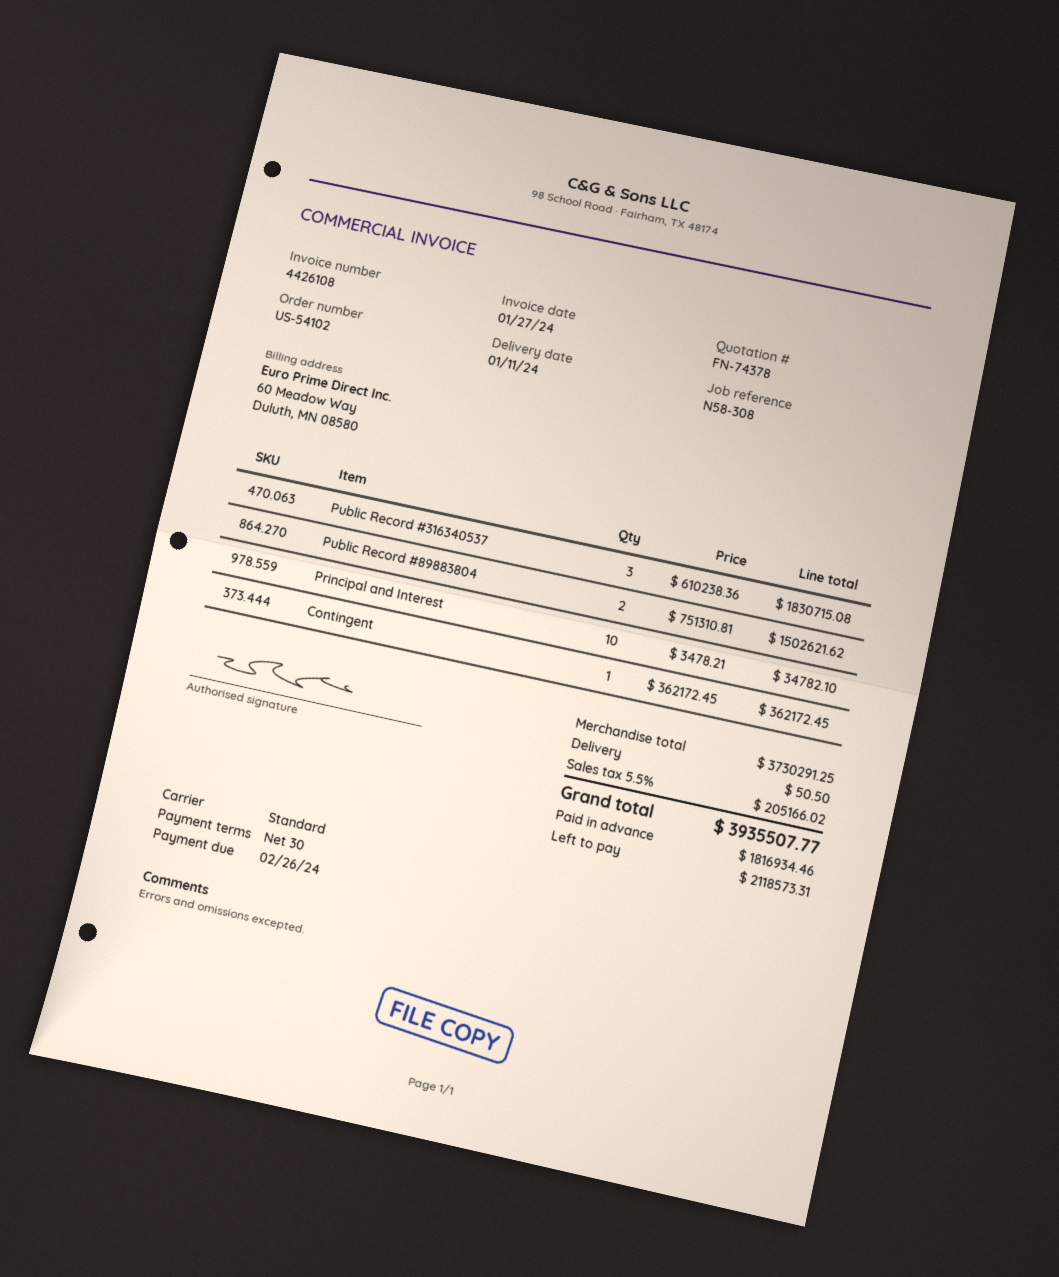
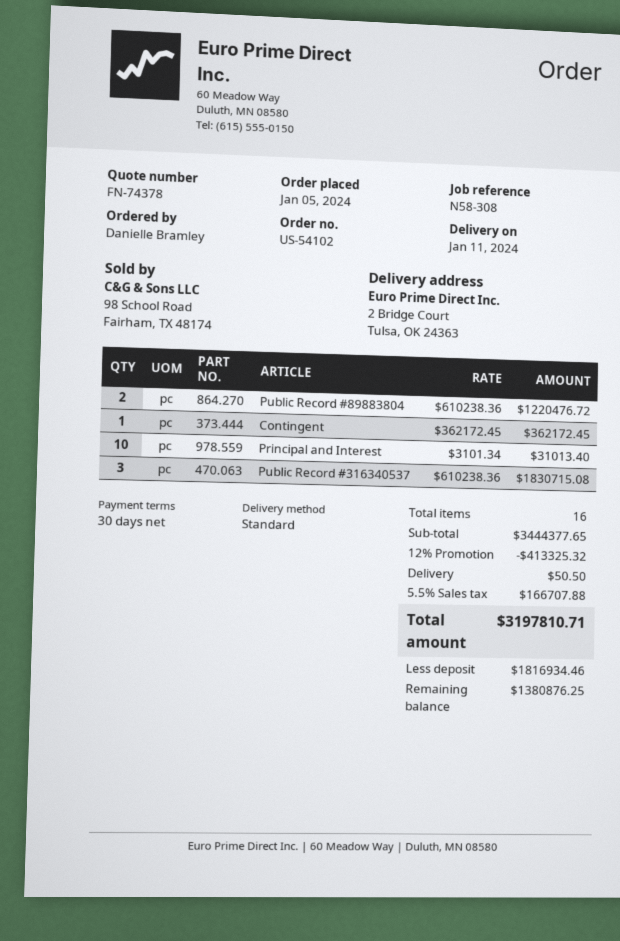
Public Record #89883804: 2 x 751310.81 = 1502621.62 -> 2 x 610238.36 = 1220476.72
Principal and Interest: 10 x 3478.21 = 34782.10 -> 10 x 3101.34 = 31013.40
subtotal: 3730291.25 -> 3444377.65
discount: none -> 12% = 413325.32
tax: 5.5% = 205166.02 -> 5.5% = 166707.88
total: 3935507.77 -> 3197810.71
balance: 2118573.31 -> 1380876.25

